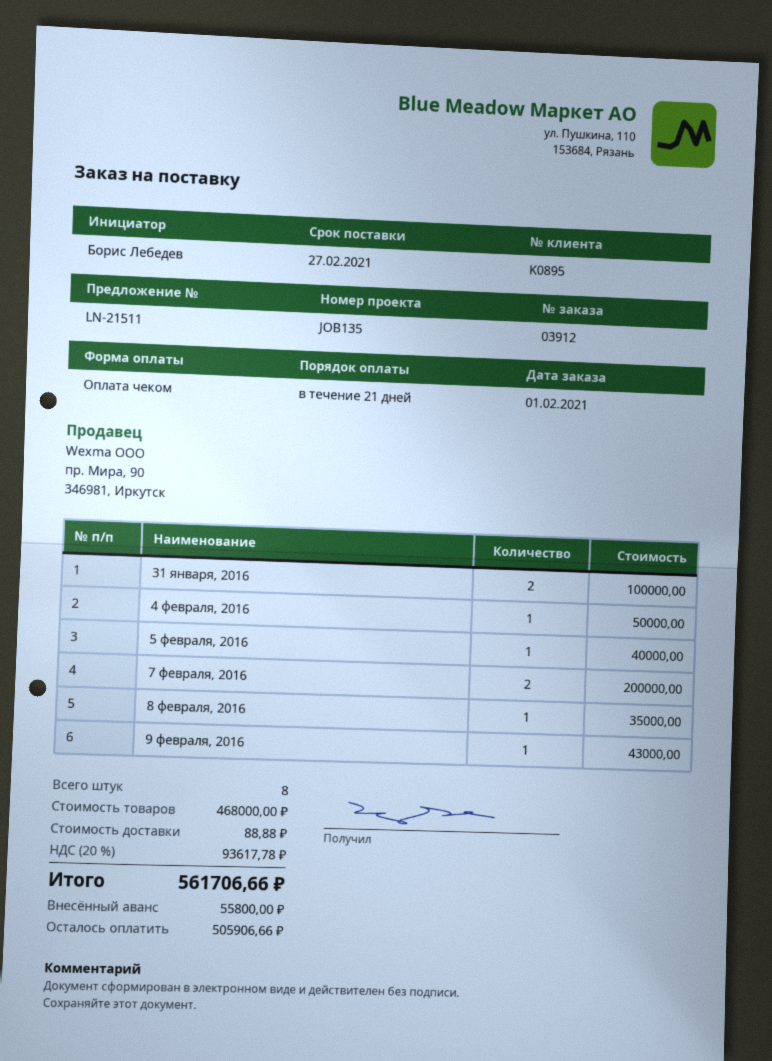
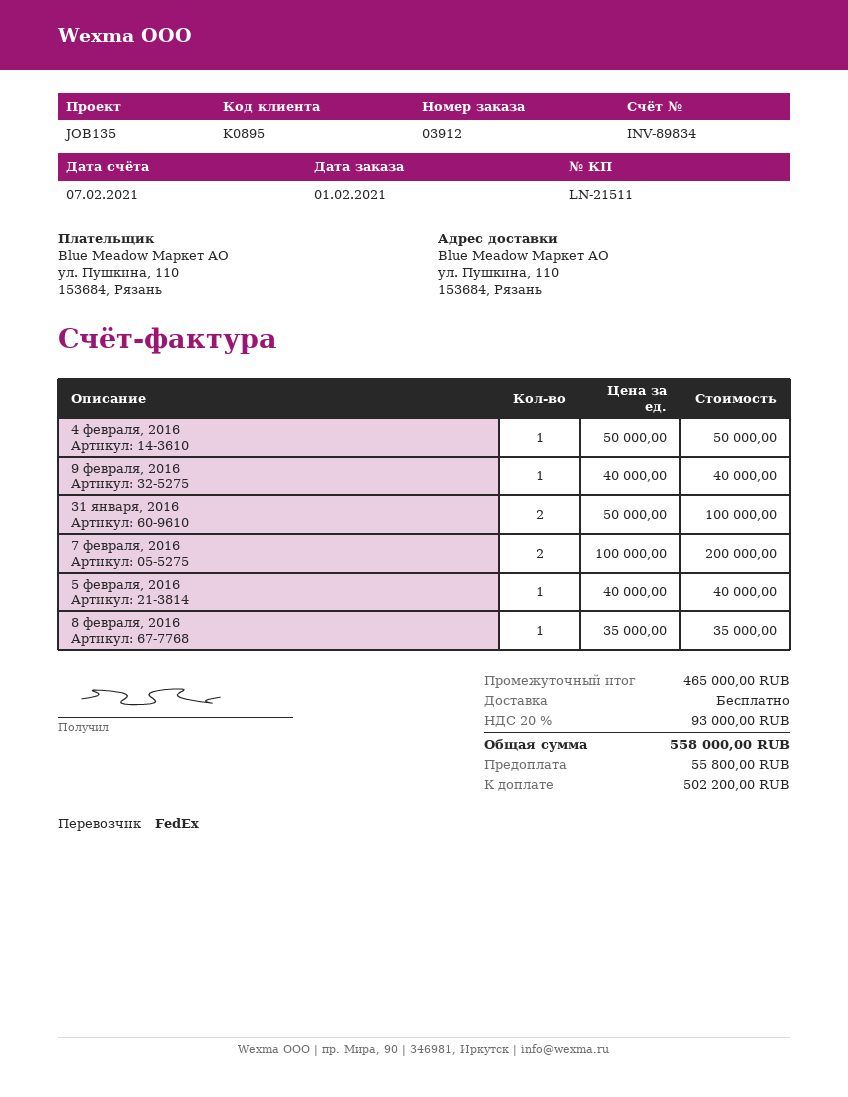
9 февраля, 2016: 1 for 43000.00 -> 1 for 40000.00
subtotal: 468000.00 -> 465000.00
shipping: 88.88 -> 0.00
tax: 20% = 93617.78 -> 20% = 93000.00
total: 561706.66 -> 558000.00
balance: 505906.66 -> 502200.00

